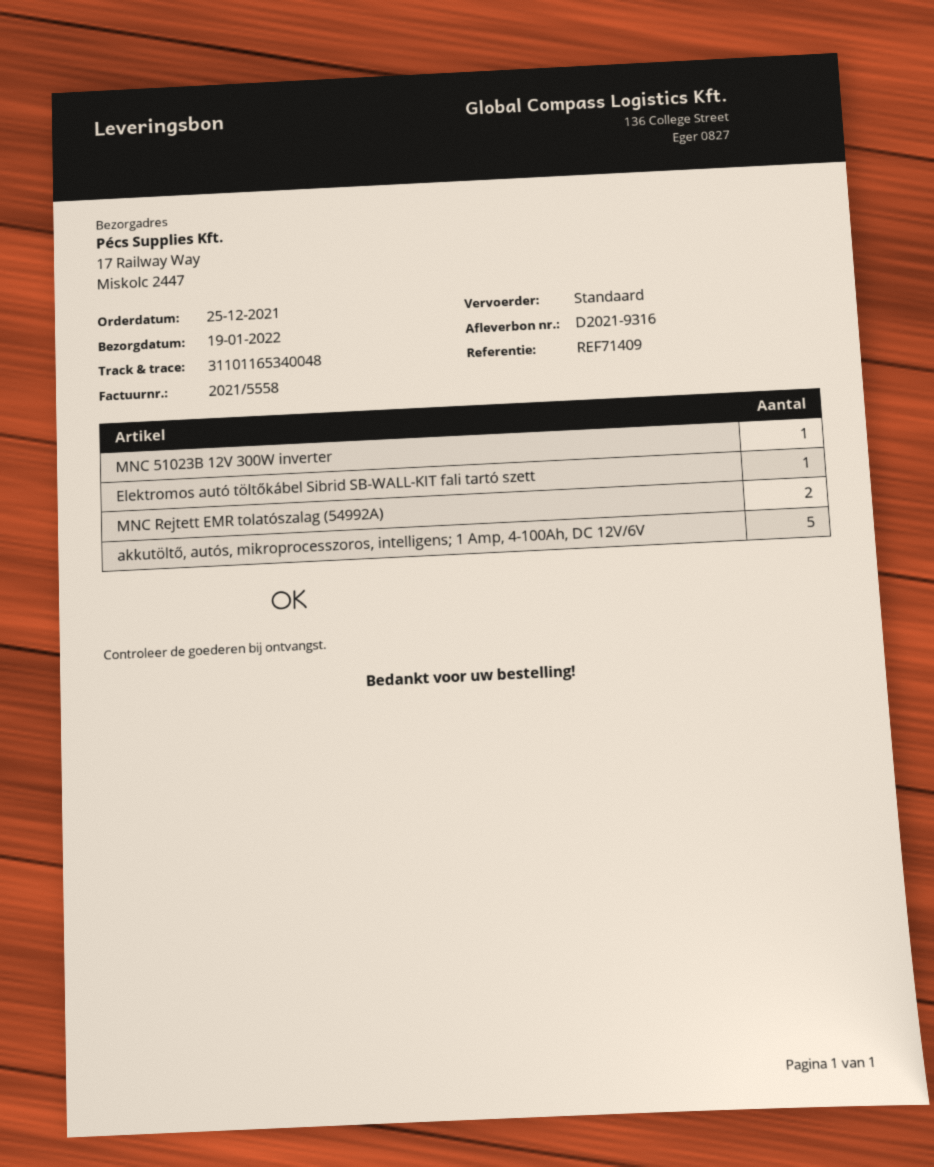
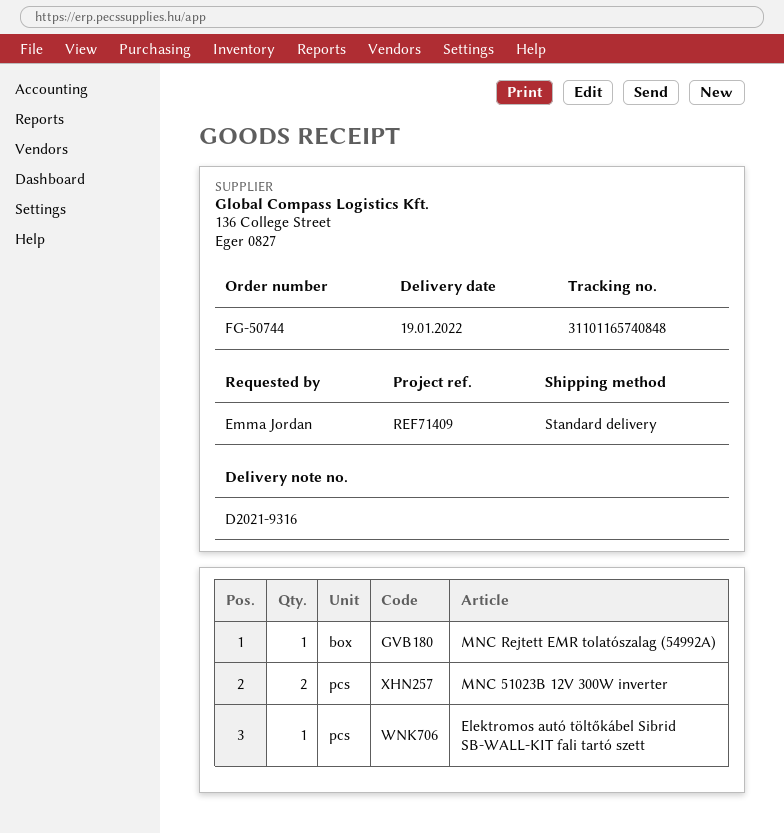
tracking number: 31101165340048 -> 31101165740848
MNC 51023B 12V 300W inverter: 1 -> 2
MNC Rejtett EMR tolatószalag (54992A): 2 -> 1
akkutöltő, autós, mikroprocesszoros, intelligens; 1 Amp, 4-100Ah, DC 12V/6V: 5 -> none

